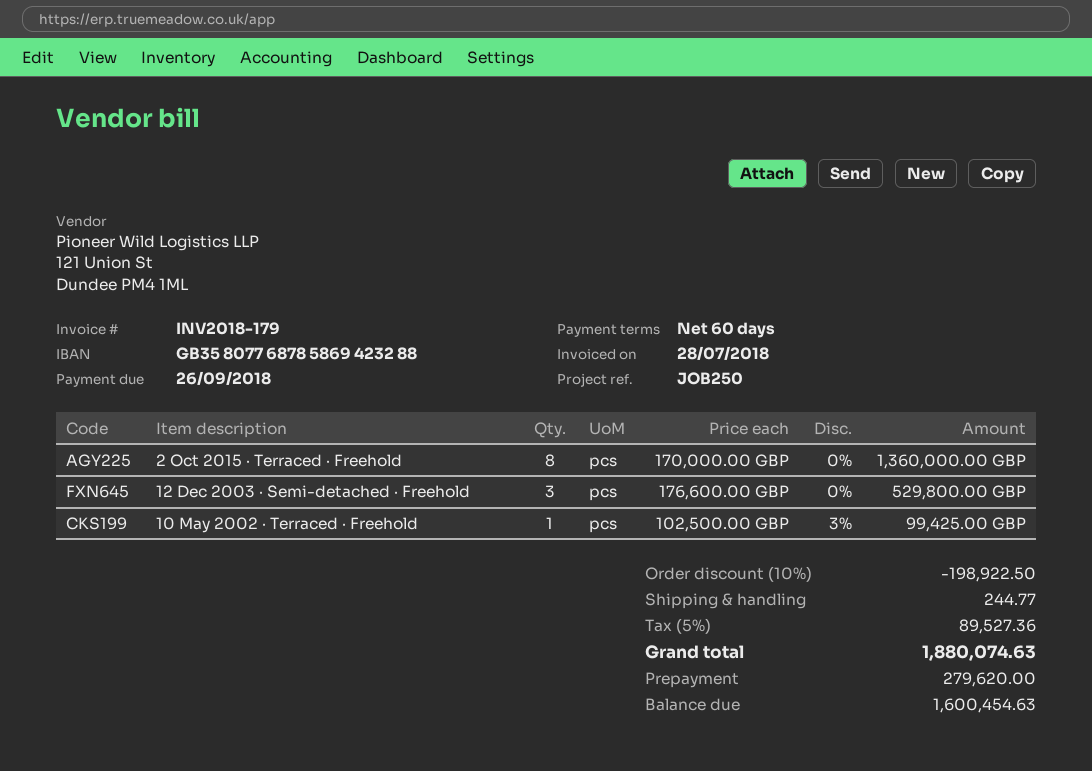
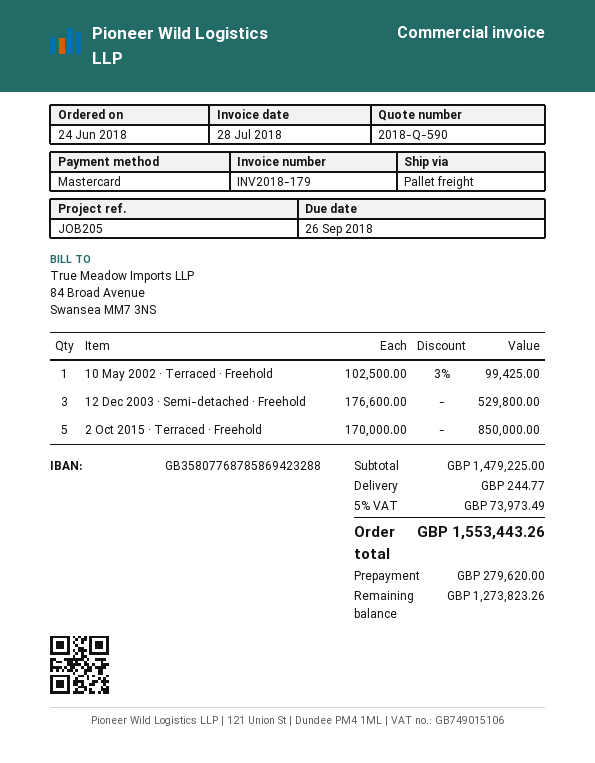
reference: JOB250 -> JOB205
2 Oct 2015 · Terraced · Freehold: 8 x 170000.00 = 1360000.00 -> 5 x 170000.00 = 850000.00
discount: 10% = 198922.50 -> none
tax: 5% = 89527.36 -> 5% = 73973.49
total: 1880074.63 -> 1553443.26
balance: 1600454.63 -> 1273823.26

